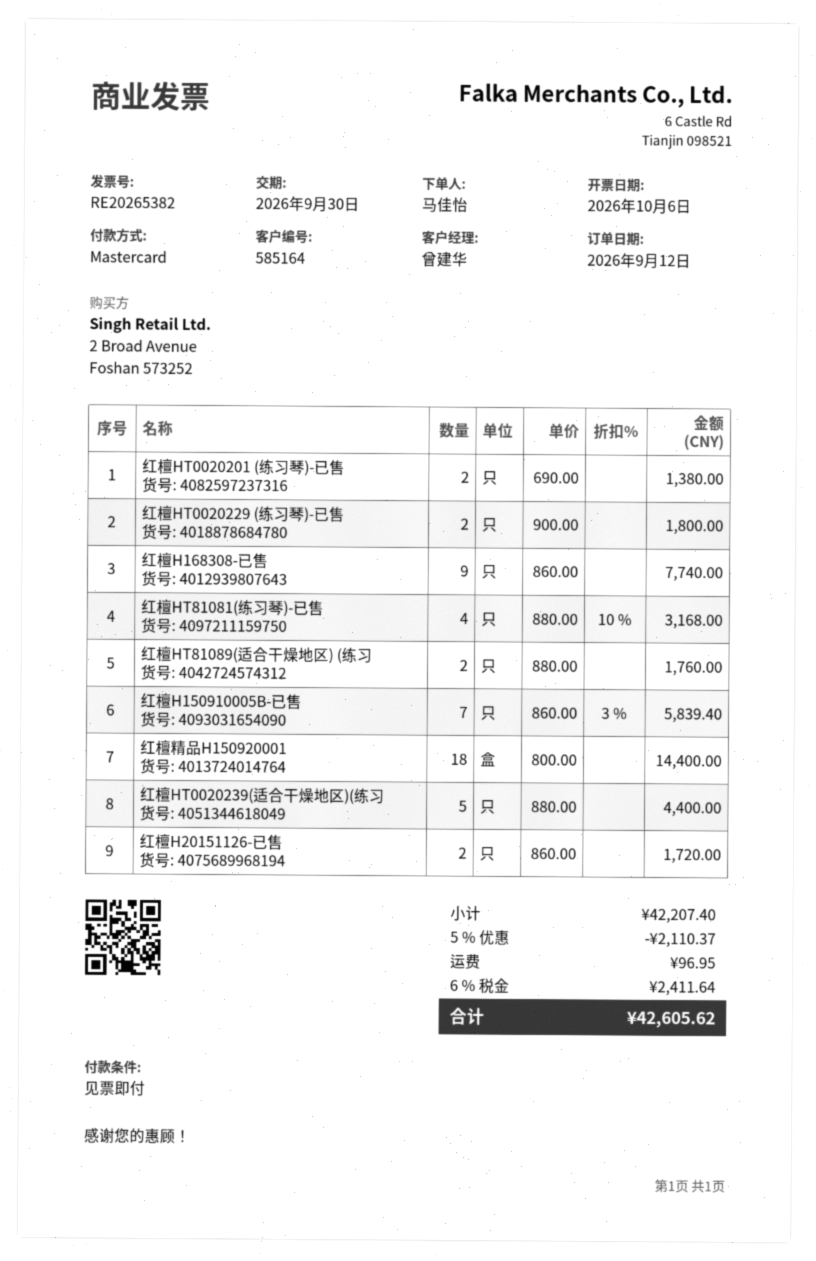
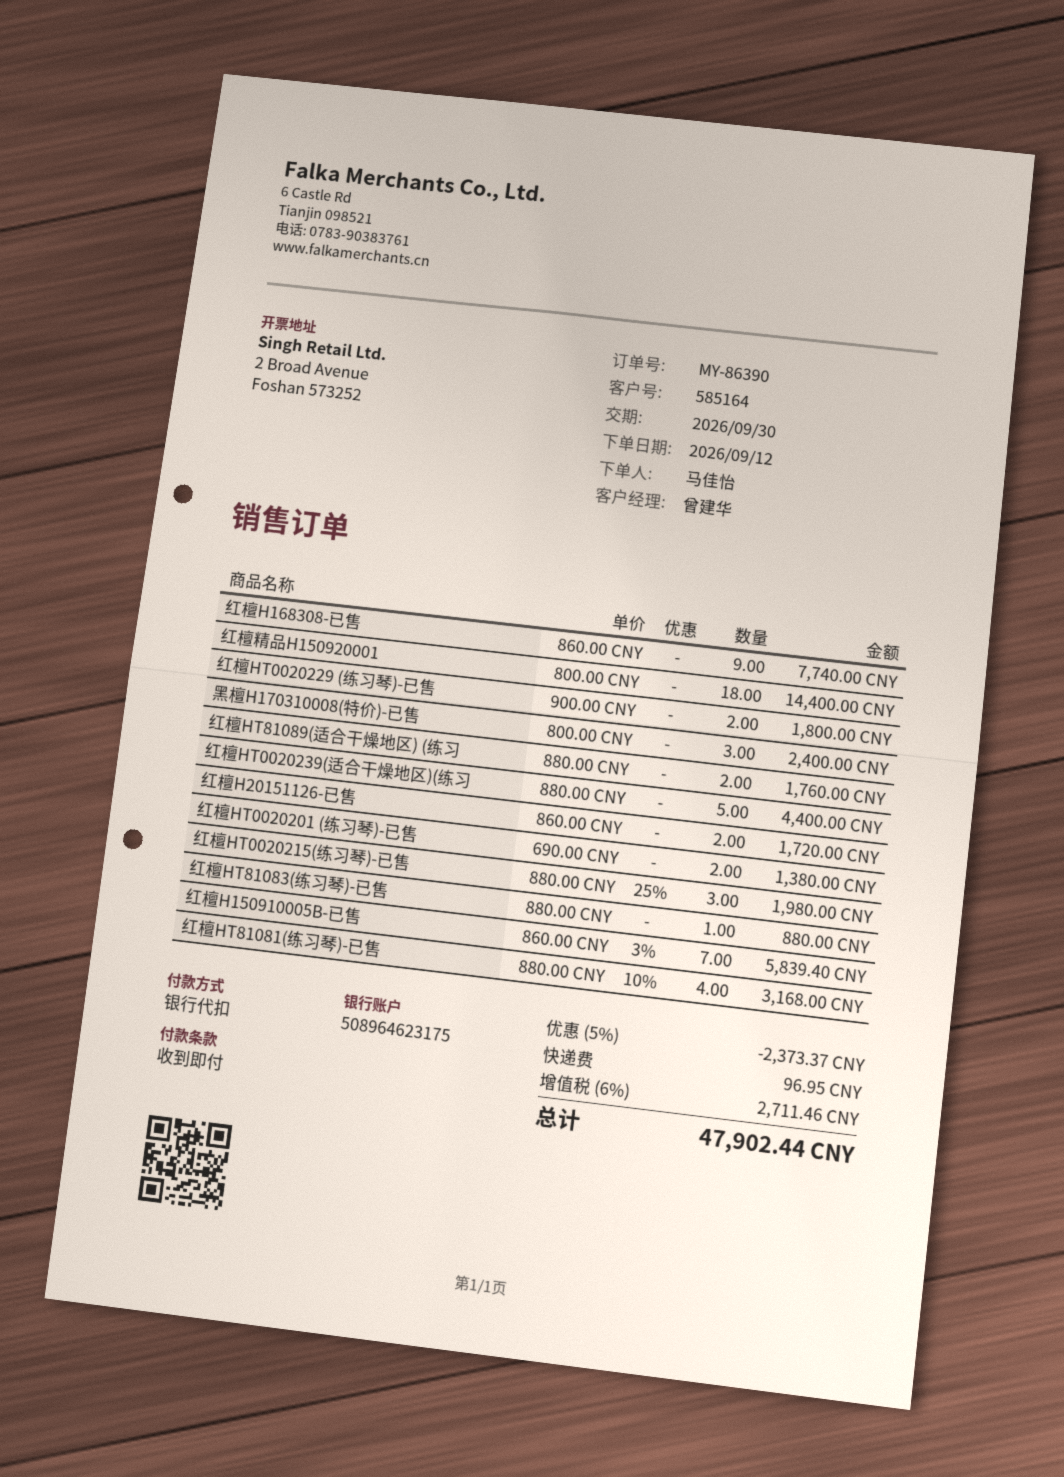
payment method: Mastercard -> direct debit
黑檀H170310008(特价)-已售: none -> 3 x 800.00 = 2400.00
红檀HT0020215(练习琴)-已售: none -> 3 x 880.00 - 25% = 1980.00
红檀HT81083(练习琴)-已售: none -> 1 x 880.00 = 880.00
discount: 5% = 2110.37 -> 5% = 2373.37
tax: 6% = 2411.64 -> 6% = 2711.46
total: 42605.62 -> 47902.44

